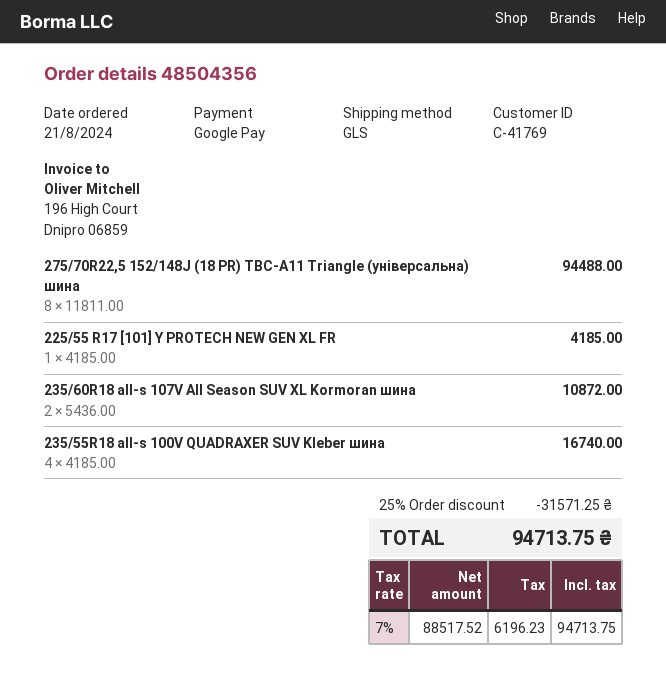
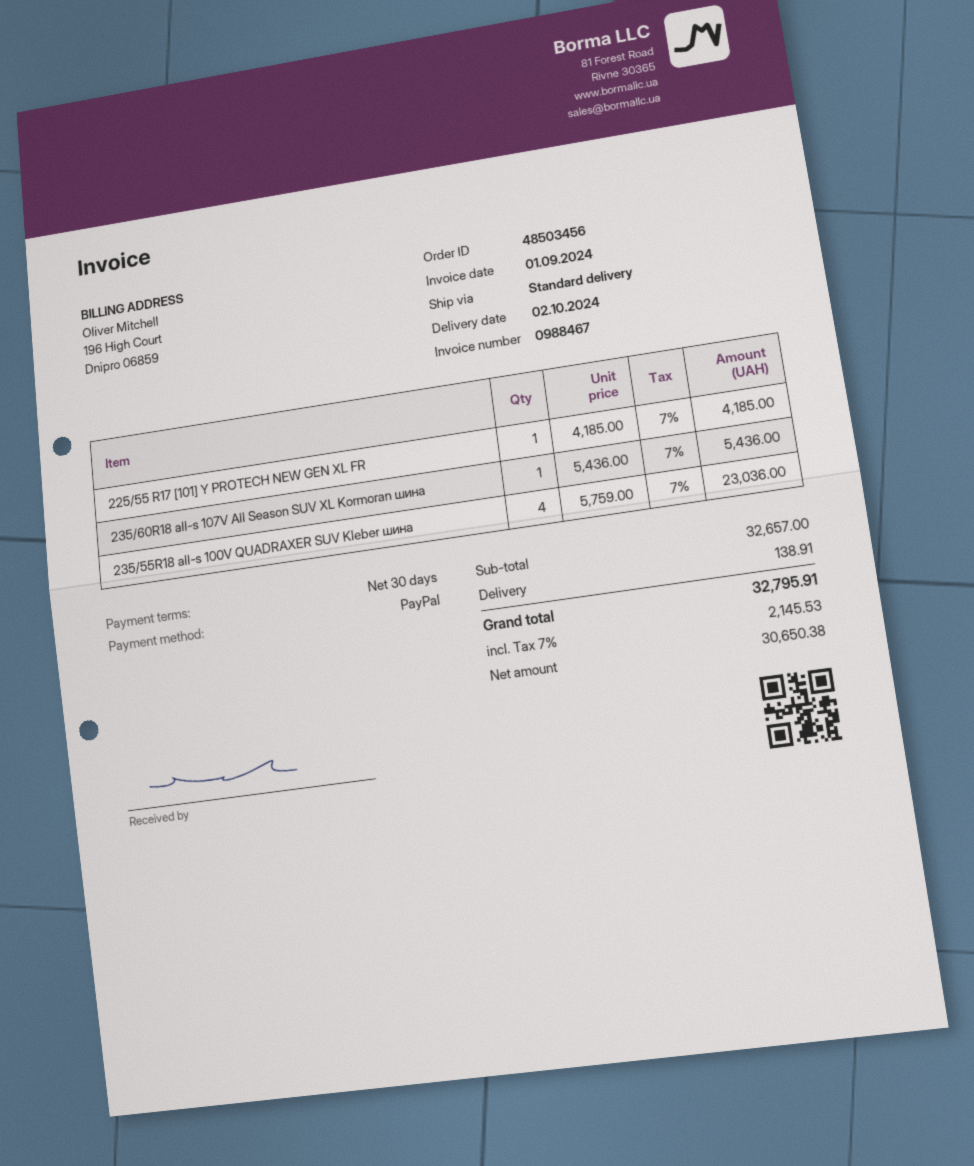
order number: 48504356 -> 48503456
payment method: Google Pay -> PayPal
shipping method: GLS -> standard
275/70R22,5 152/148J (18 PR) TBC-A11 Triangle (універсальна) шина: 8 x 11811.00 = 94488.00 -> none
235/60R18 all-s 107V All Season SUV XL Kormoran шина: 2 x 5436.00 = 10872.00 -> 1 x 5436.00 = 5436.00
235/55R18 all-s 100V QUADRAXER SUV Kleber шина: 4 x 4185.00 = 16740.00 -> 4 x 5759.00 = 23036.00
discount: 25% = 31571.25 -> none
shipping: none -> 138.91
net: 88517.52 -> 30650.38
tax: 7% = 6196.23 -> 7% = 2145.53
total: 94713.75 -> 32795.91

